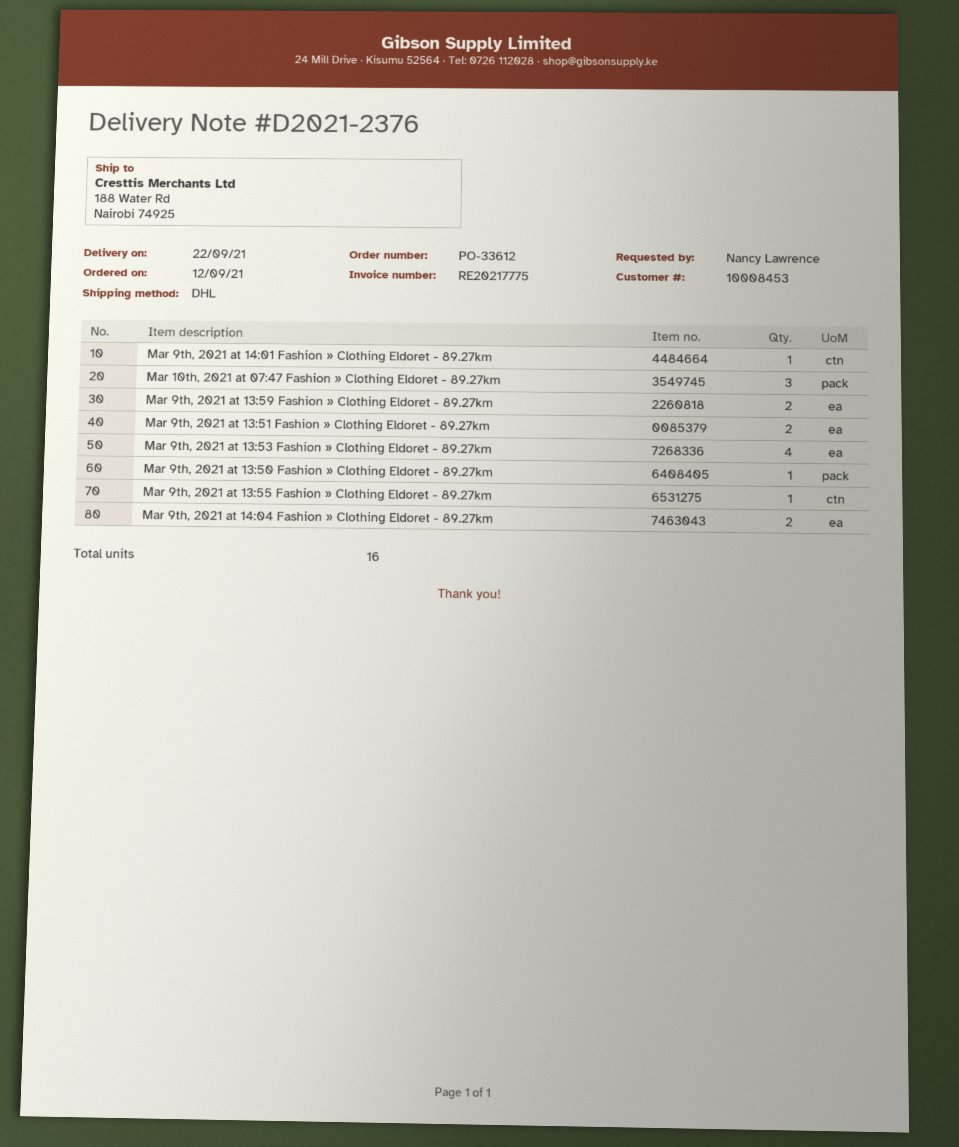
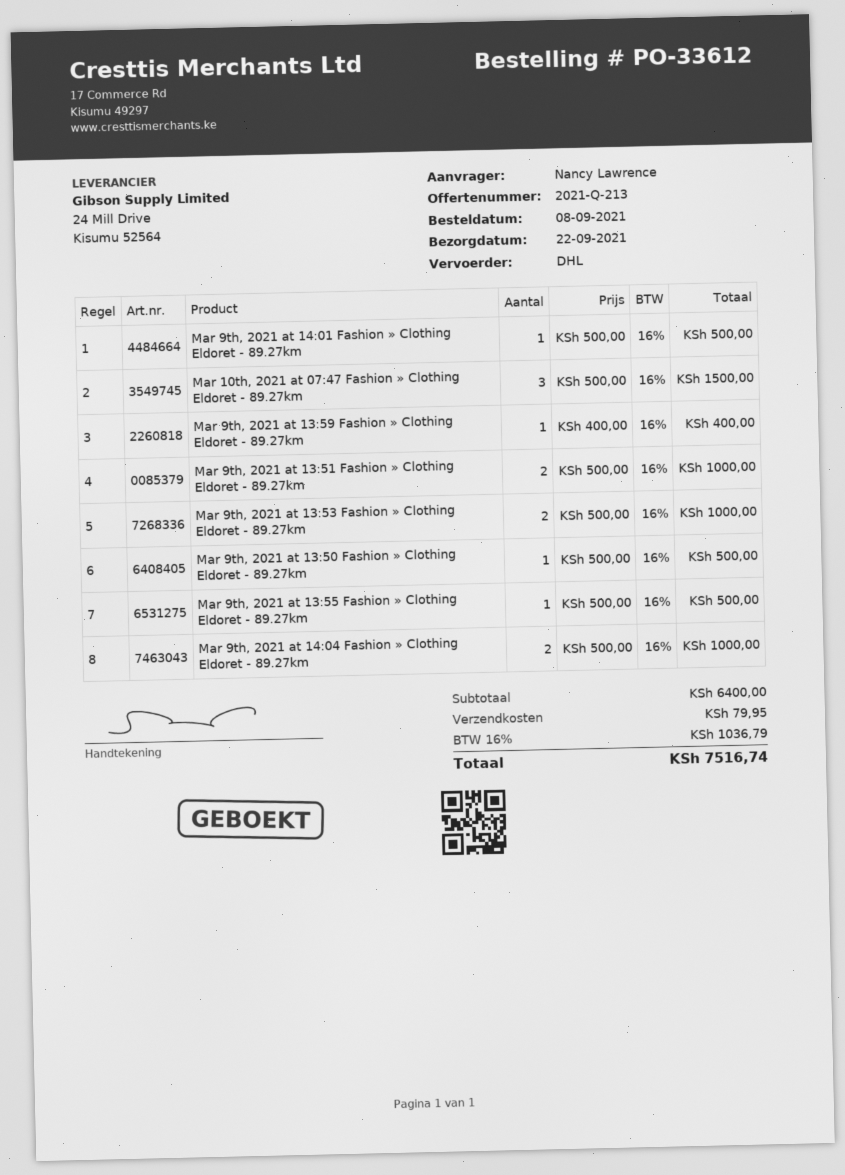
order date: 2021-09-12 -> 2021-09-08
Mar 9th, 2021 at 13:59 Fashion » Clothing Eldoret - 89.27km: 2 -> 1
Mar 9th, 2021 at 13:53 Fashion » Clothing Eldoret - 89.27km: 4 -> 2

